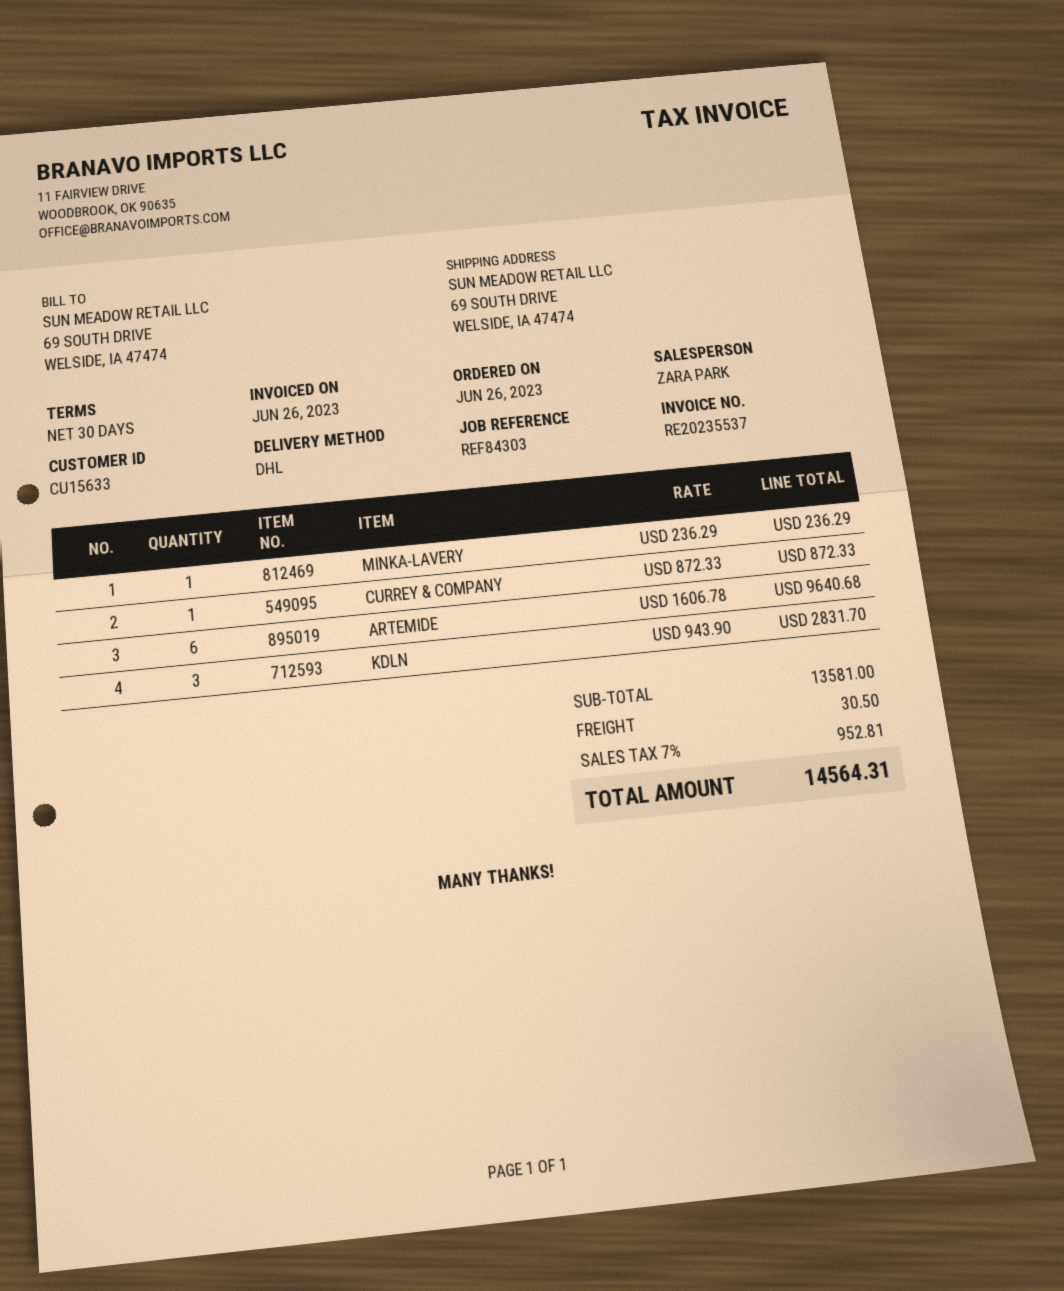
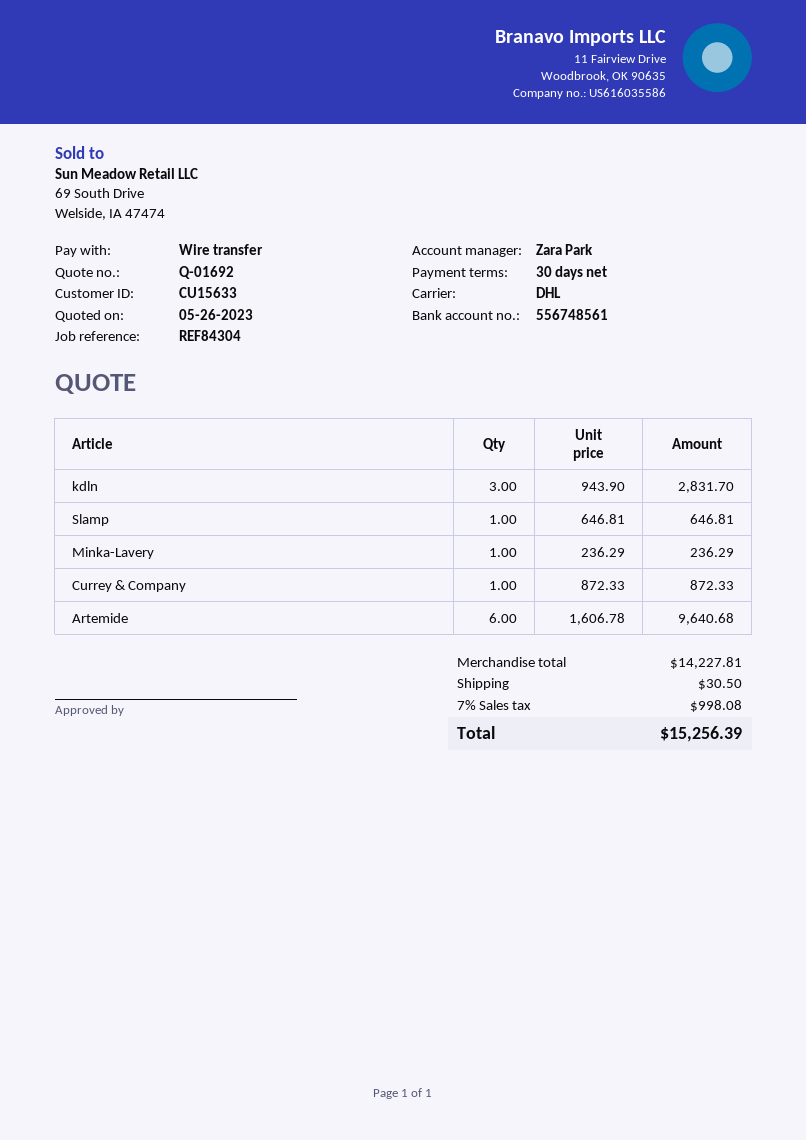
reference: REF84303 -> REF84304
Slamp: none -> 1 x 646.81 = 646.81
subtotal: 13581.00 -> 14227.81
tax: 7% = 952.81 -> 7% = 998.08
total: 14564.31 -> 15256.39

